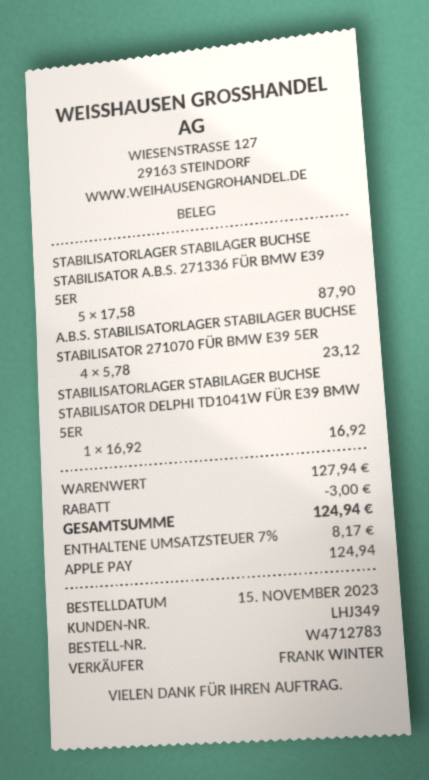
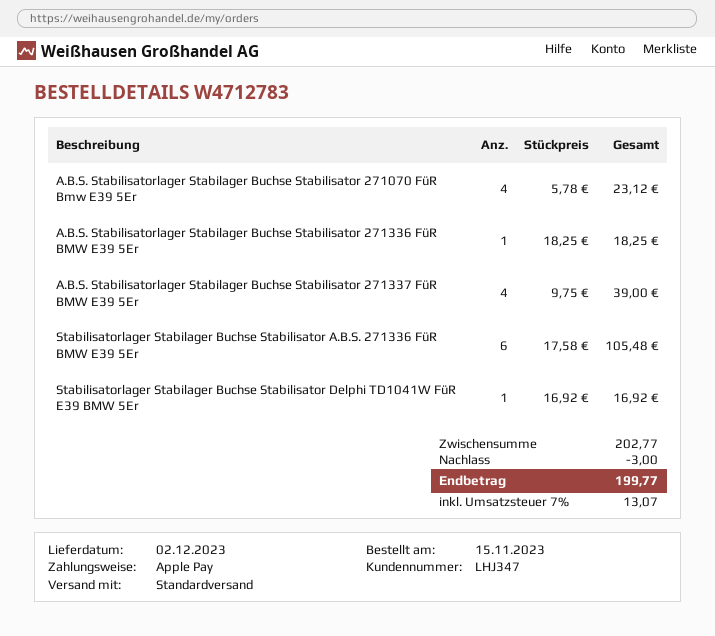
customer number: LHJ349 -> LHJ347
STABILISATORLAGER STABILAGER BUCHSE STABILISATOR A.B.S. 271336 FÜR BMW E39 5ER: 5 x 17.58 = 87.90 -> 6 x 17.58 = 105.48
A.B.S. Stabilisatorlager Stabilager Buchse Stabilisator 271336 FüR BMW E39 5Er: none -> 1 x 18.25 = 18.25
A.B.S. Stabilisatorlager Stabilager Buchse Stabilisator 271337 FüR BMW E39 5Er: none -> 4 x 9.75 = 39.00
subtotal: 127.94 -> 202.77
tax: 7% = 8.17 -> 7% = 13.07
total: 124.94 -> 199.77

